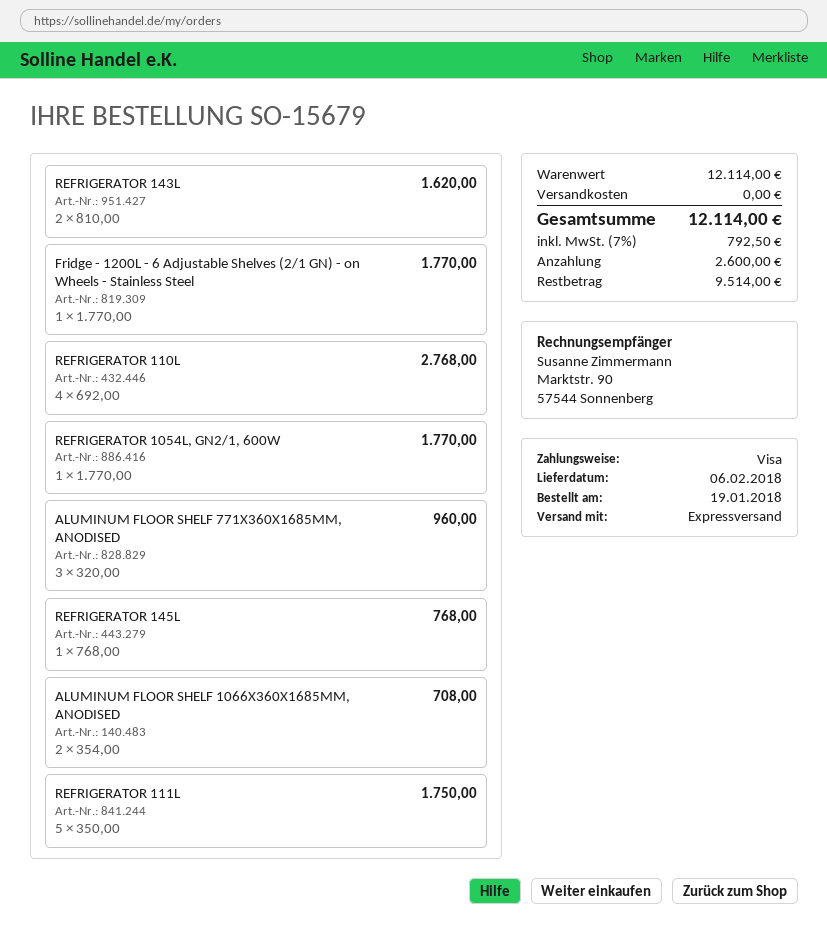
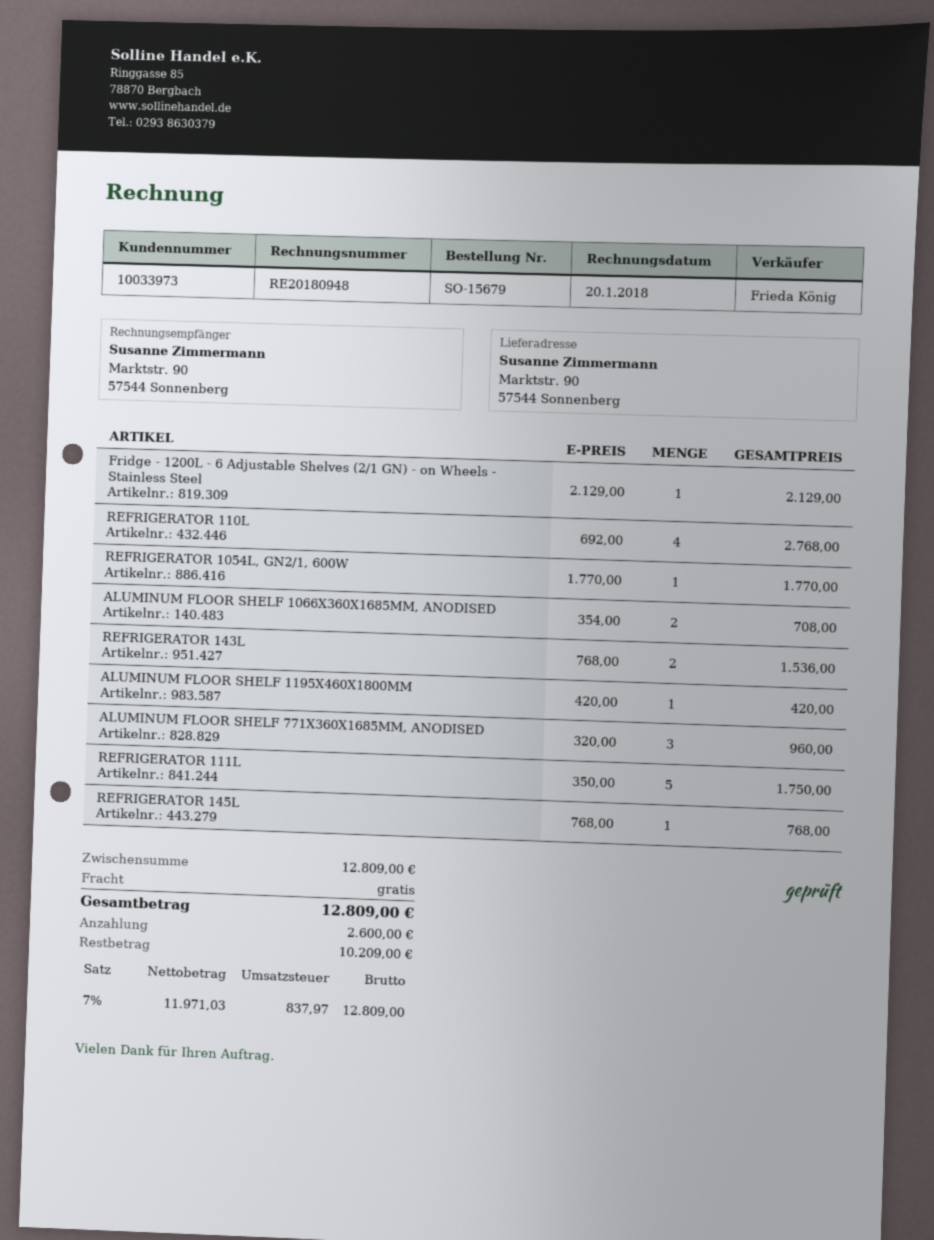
REFRIGERATOR 143L: 2 x 810.00 = 1620.00 -> 2 x 768.00 = 1536.00
Fridge - 1200L - 6 Adjustable Shelves (2/1 GN) - on Wheels - Stainless Steel: 1 x 1770.00 = 1770.00 -> 1 x 2129.00 = 2129.00
ALUMINUM FLOOR SHELF 1195X460X1800MM: none -> 1 x 420.00 = 420.00
subtotal: 12114.00 -> 12809.00
tax: 7% = 792.50 -> 7% = 837.97
total: 12114.00 -> 12809.00
balance: 9514.00 -> 10209.00

